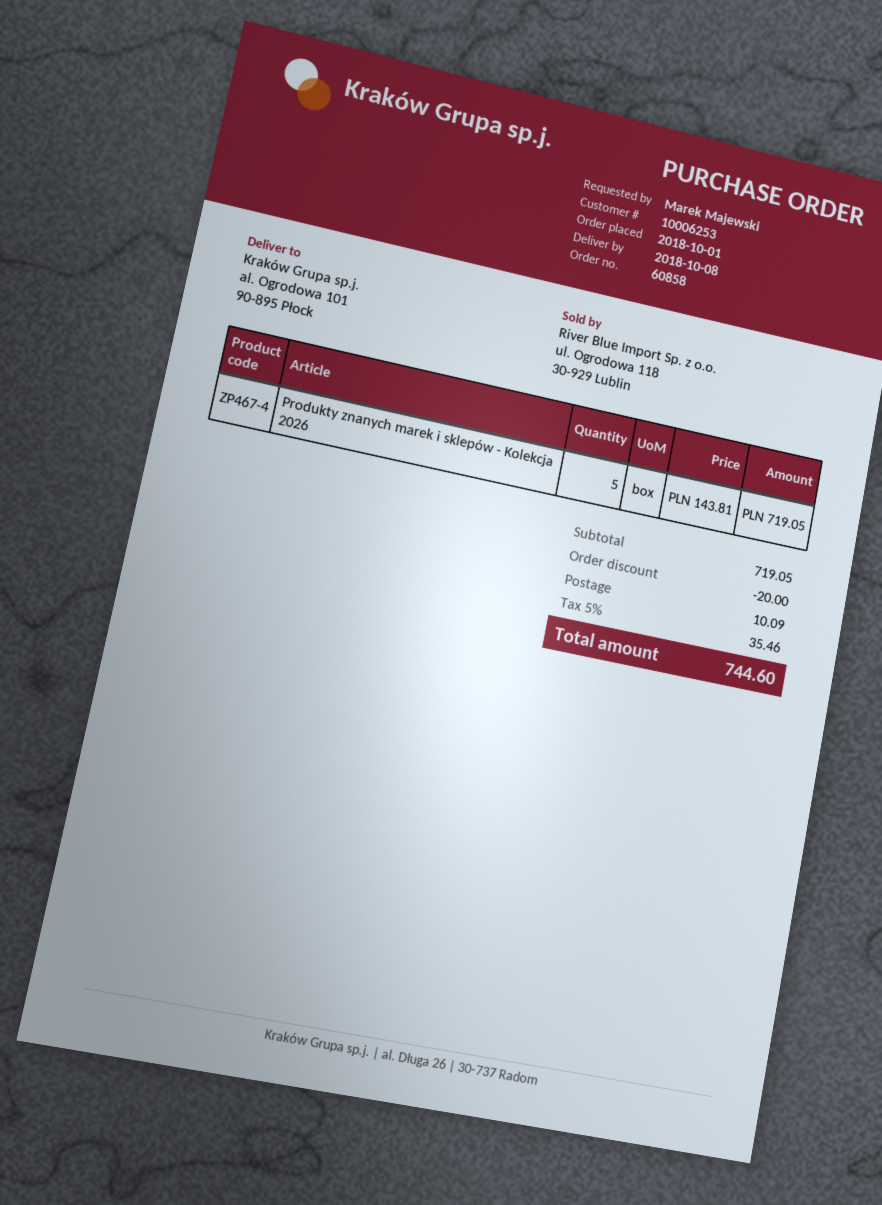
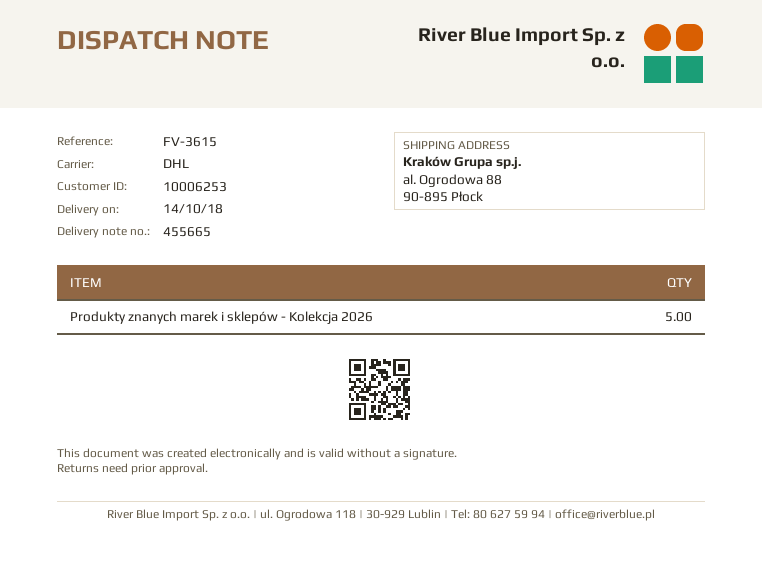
delivery date: 2018-10-08 -> 2018-10-14
ship to: al. Ogrodowa 101, 90-895 Płock -> al. Ogrodowa 88, 90-895 Płock

